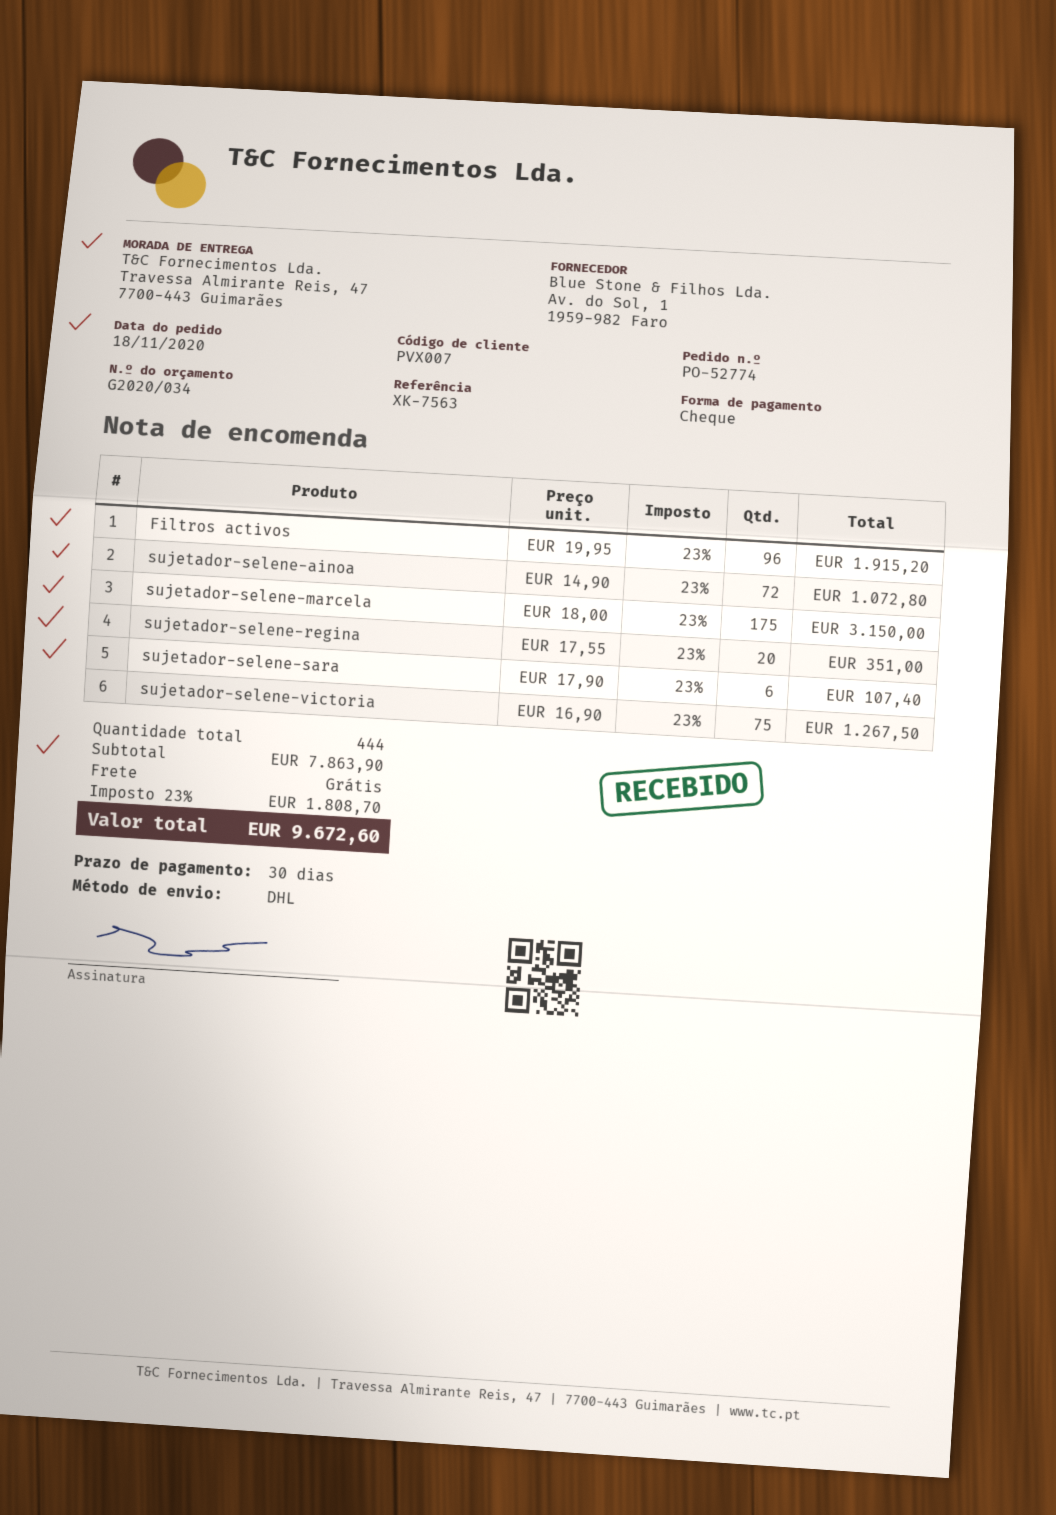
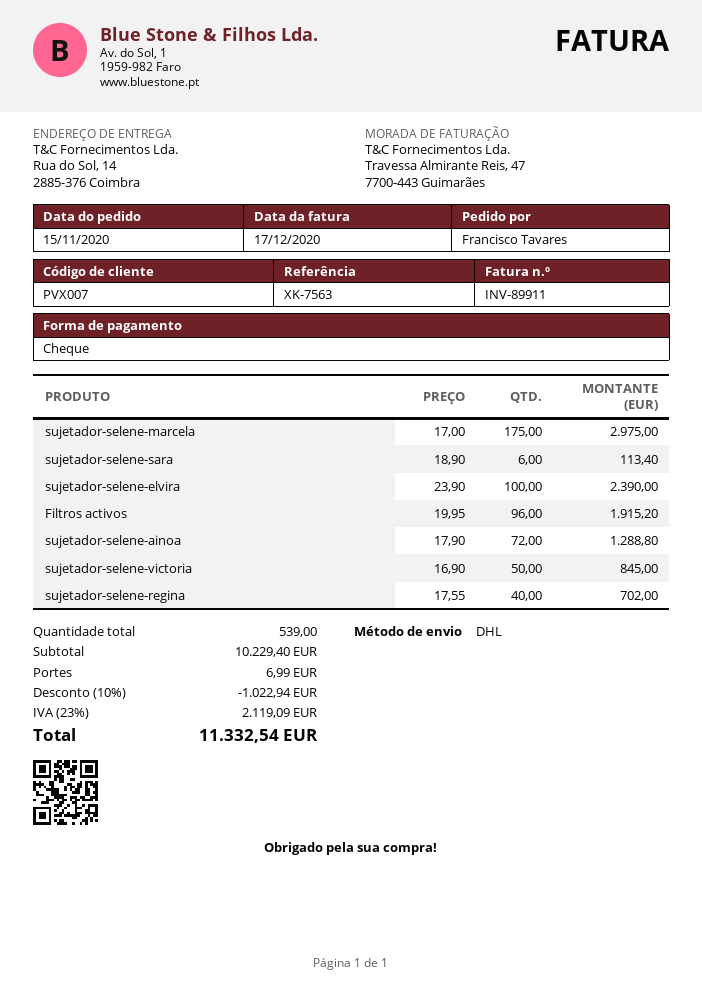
order date: 2020-11-18 -> 2020-11-15
ship to: Travessa Almirante Reis, 47, 7700-443 Guimarães -> Rua do Sol, 14, 2885-376 Coimbra
sujetador-selene-ainoa: 72 x 14.90 = 1072.80 -> 72 x 17.90 = 1288.80
sujetador-selene-marcela: 175 x 18.00 = 3150.00 -> 175 x 17.00 = 2975.00
sujetador-selene-regina: 20 x 17.55 = 351.00 -> 40 x 17.55 = 702.00
sujetador-selene-sara: 6 x 17.90 = 107.40 -> 6 x 18.90 = 113.40
sujetador-selene-victoria: 75 x 16.90 = 1267.50 -> 50 x 16.90 = 845.00
sujetador-selene-elvira: none -> 100 x 23.90 = 2390.00
total quantity: 444 -> 539
subtotal: 7863.90 -> 10229.40
discount: none -> 10% = 1022.94
shipping: 0.00 -> 6.99
tax: 23% = 1808.70 -> 23% = 2119.09
total: 9672.60 -> 11332.54

